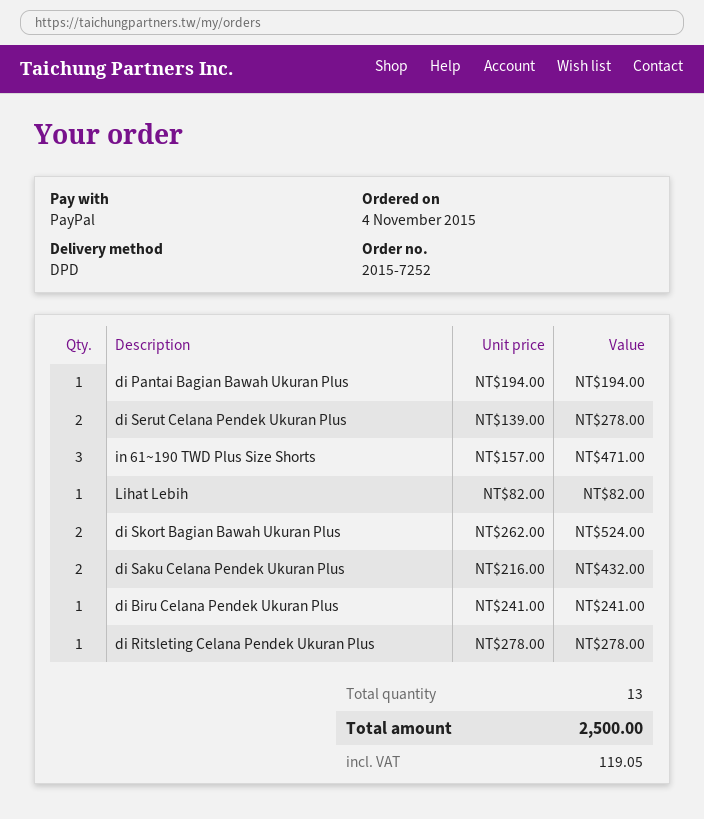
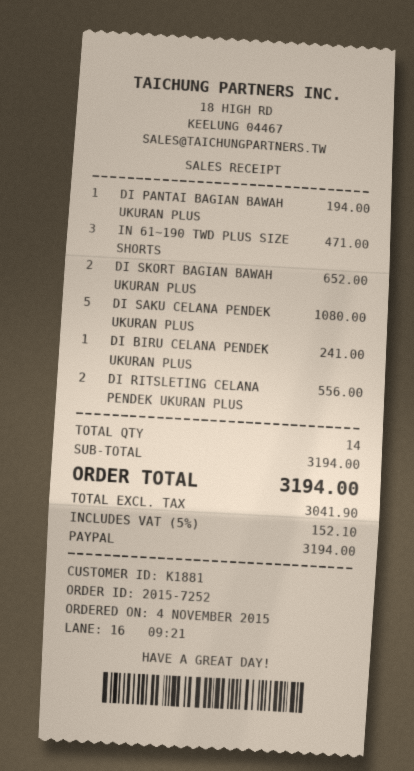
di Serut Celana Pendek Ukuran Plus: 2 for 278.00 -> none
Lihat Lebih: 1 for 82.00 -> none
di Skort Bagian Bawah Ukuran Plus: 2 for 524.00 -> 2 for 652.00
di Saku Celana Pendek Ukuran Plus: 2 for 432.00 -> 5 for 1080.00
di Ritsleting Celana Pendek Ukuran Plus: 1 for 278.00 -> 2 for 556.00
total quantity: 13 -> 14
tax: 119.05 -> 152.10
total: 2500.00 -> 3194.00

